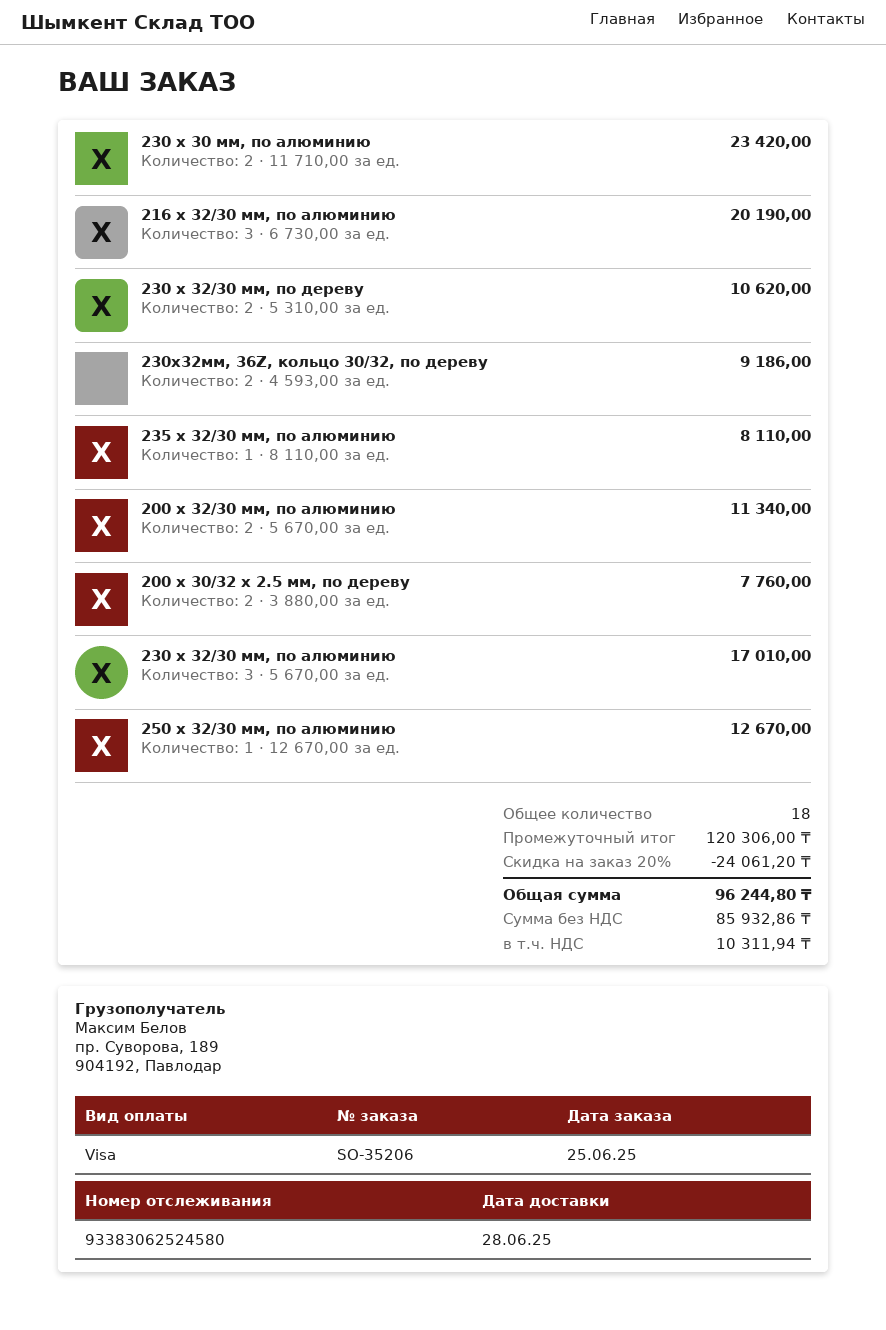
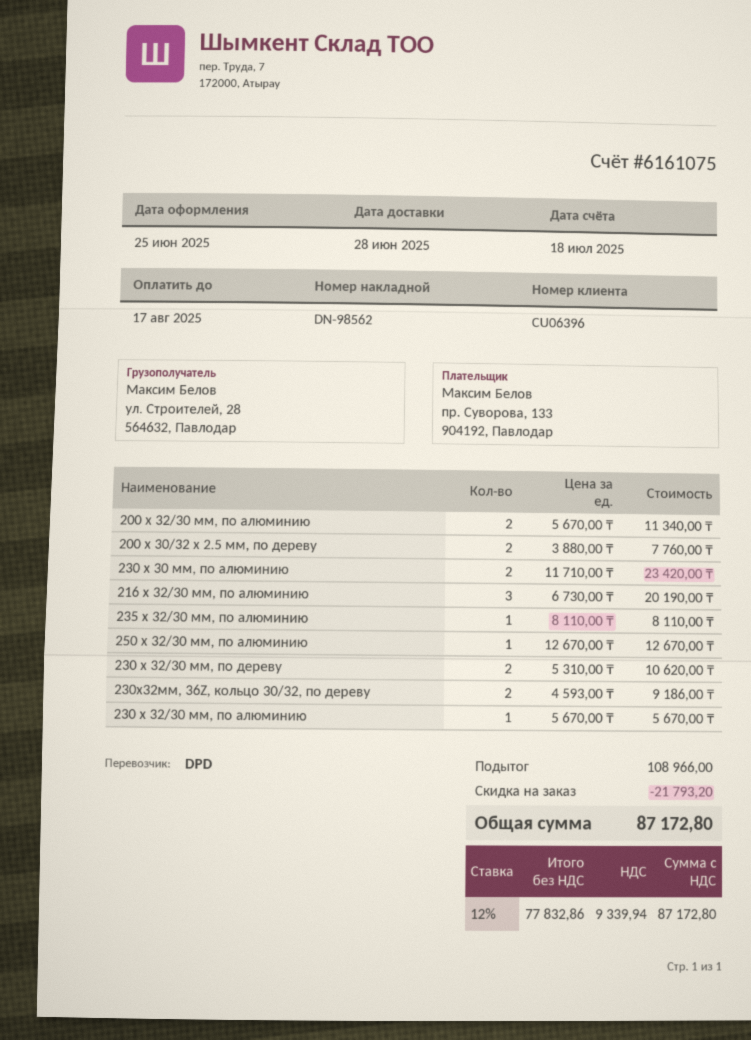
ship to: пр. Суворова, 189, 904192, Павлодар -> ул. Строителей, 28, 564632, Павлодар
230 x 32/30 мм, по алюминию: 3 x 5670.00 = 17010.00 -> 1 x 5670.00 = 5670.00
subtotal: 120306.00 -> 108966.00
discount: 24061.20 -> 21793.20
net: 85932.86 -> 77832.86
tax: 10311.94 -> 9339.94
total: 96244.80 -> 87172.80

